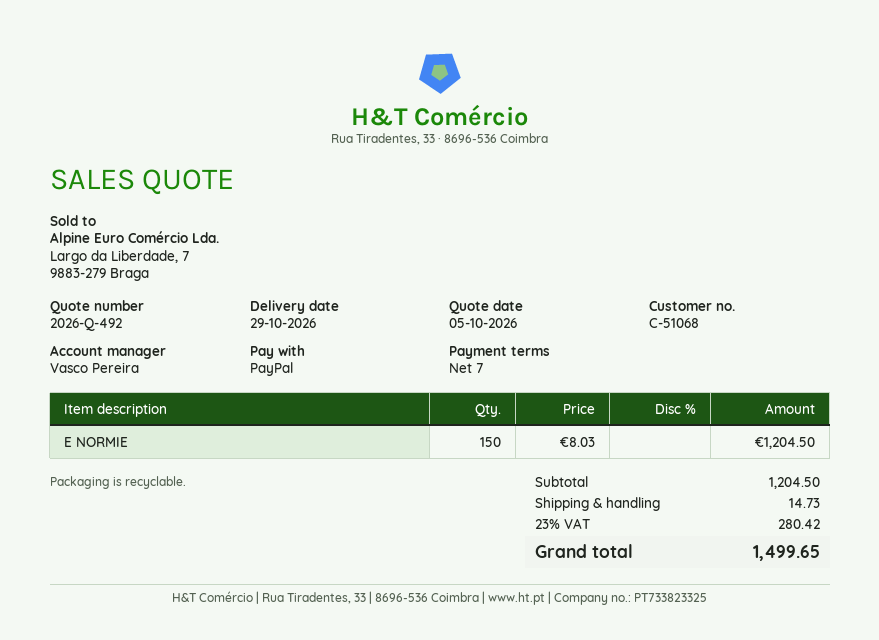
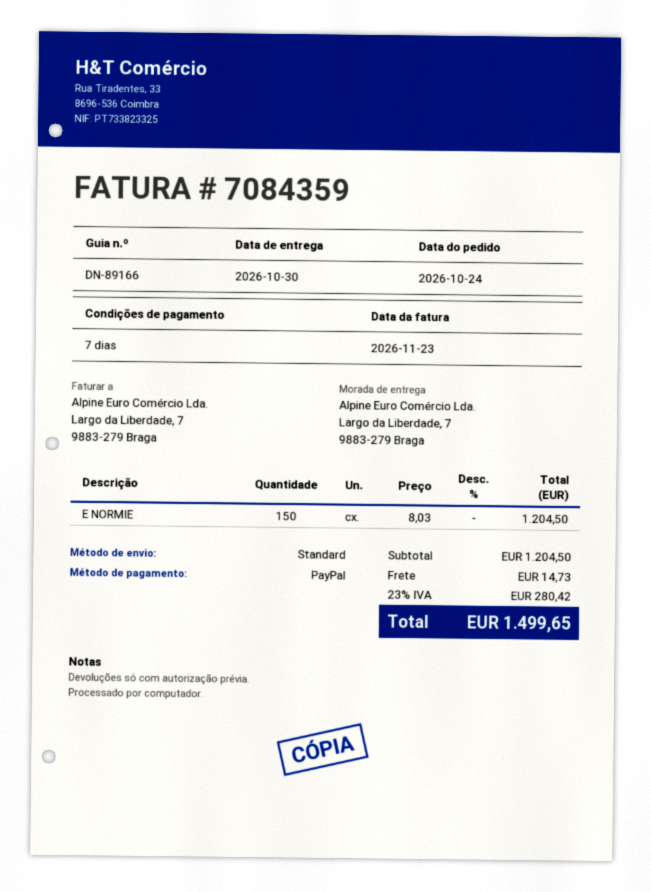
delivery date: 2026-10-29 -> 2026-10-30

